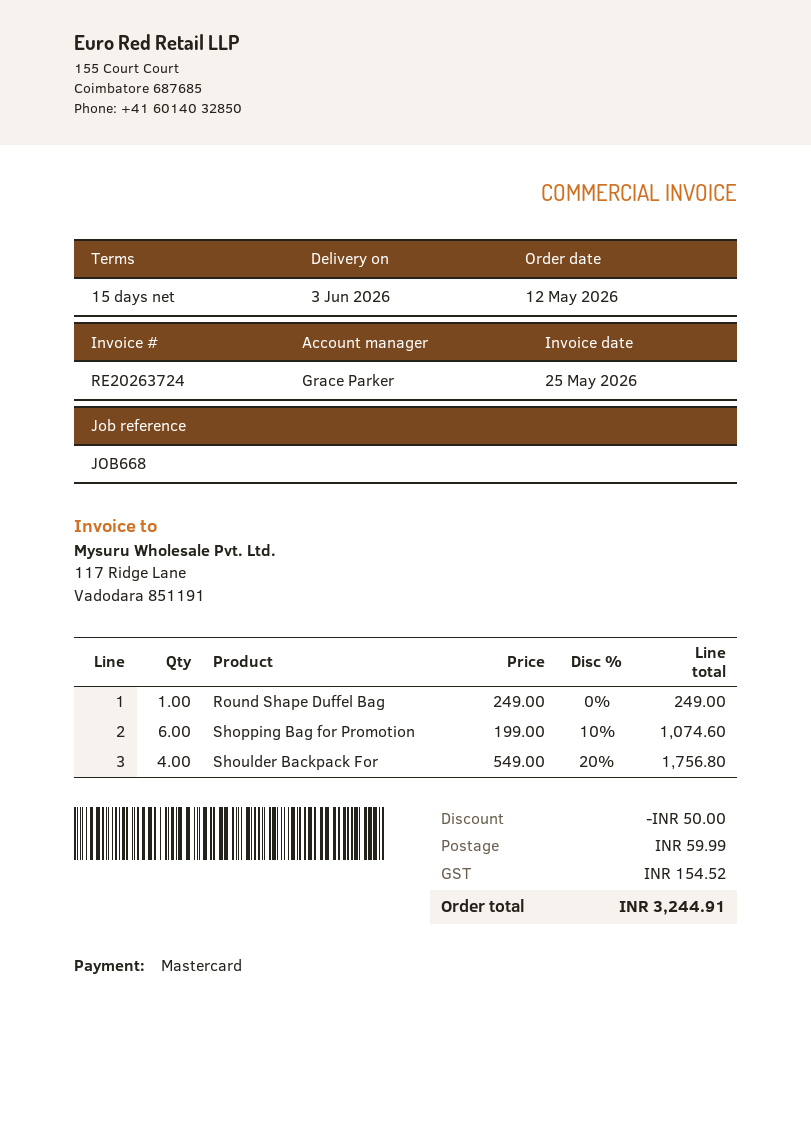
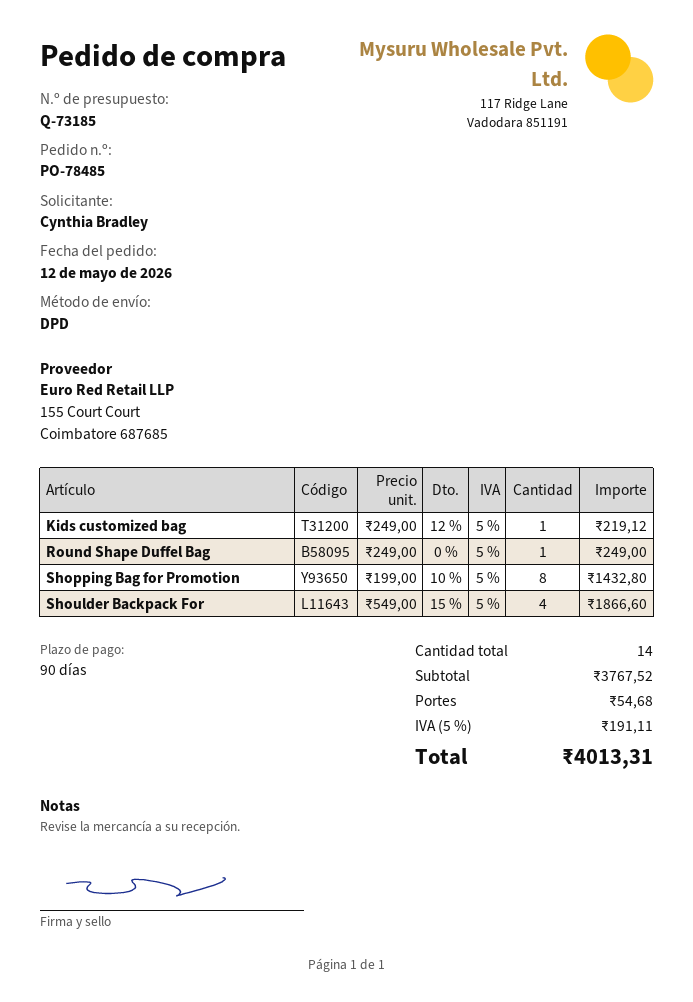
payment terms: 15 days -> 90 days
Shopping Bag for Promotion: 6 x 199.00 - 10% = 1074.60 -> 8 x 199.00 - 10% = 1432.80
Shoulder Backpack For: 4 x 549.00 - 20% = 1756.80 -> 4 x 549.00 - 15% = 1866.60
Kids customized bag: none -> 1 x 249.00 - 12% = 219.12
discount: 50.00 -> none
shipping: 59.99 -> 54.68
tax: 154.52 -> 191.11
total: 3244.91 -> 4013.31

